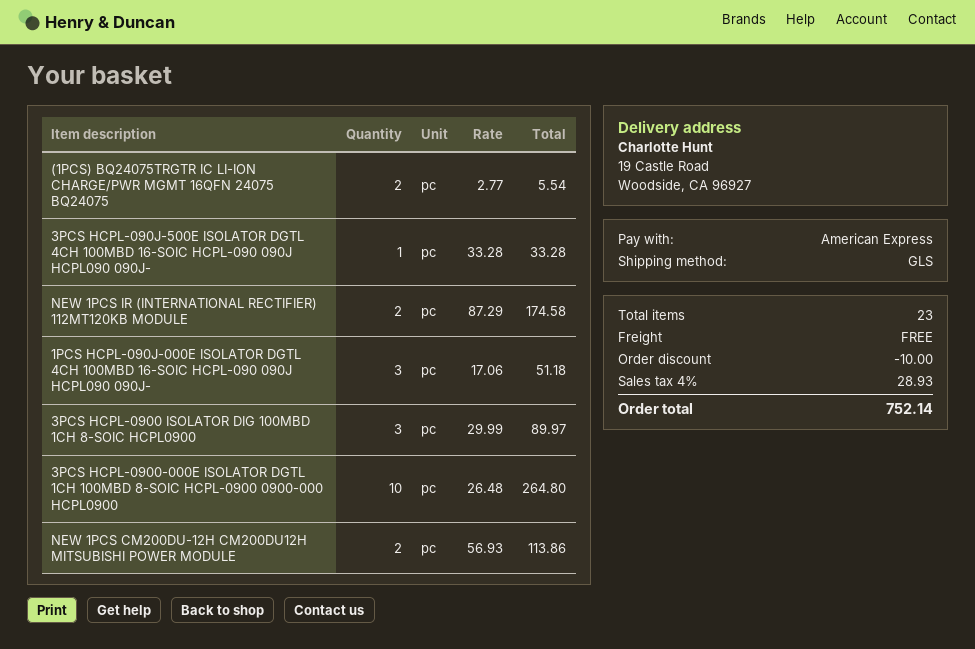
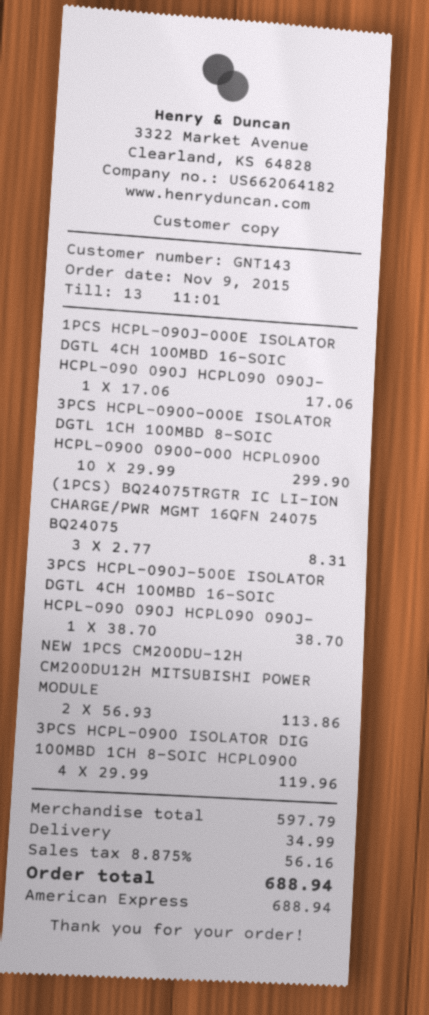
(1PCS) BQ24075TRGTR IC LI-ION CHARGE/PWR MGMT 16QFN 24075 BQ24075: 2 x 2.77 = 5.54 -> 3 x 2.77 = 8.31
3PCS HCPL-090J-500E ISOLATOR DGTL 4CH 100MBD 16-SOIC HCPL-090 090J HCPL090 090J-: 1 x 33.28 = 33.28 -> 1 x 38.70 = 38.70
NEW 1PCS IR (INTERNATIONAL RECTIFIER) 112MT120KB MODULE: 2 x 87.29 = 174.58 -> none
1PCS HCPL-090J-000E ISOLATOR DGTL 4CH 100MBD 16-SOIC HCPL-090 090J HCPL090 090J-: 3 x 17.06 = 51.18 -> 1 x 17.06 = 17.06
3PCS HCPL-0900 ISOLATOR DIG 100MBD 1CH 8-SOIC HCPL0900: 3 x 29.99 = 89.97 -> 4 x 29.99 = 119.96
3PCS HCPL-0900-000E ISOLATOR DGTL 1CH 100MBD 8-SOIC HCPL-0900 0900-000 HCPL0900: 10 x 26.48 = 264.80 -> 10 x 29.99 = 299.90
discount: 10.00 -> none
shipping: 0.00 -> 34.99
tax: 4% = 28.93 -> 8.875% = 56.16
total: 752.14 -> 688.94

